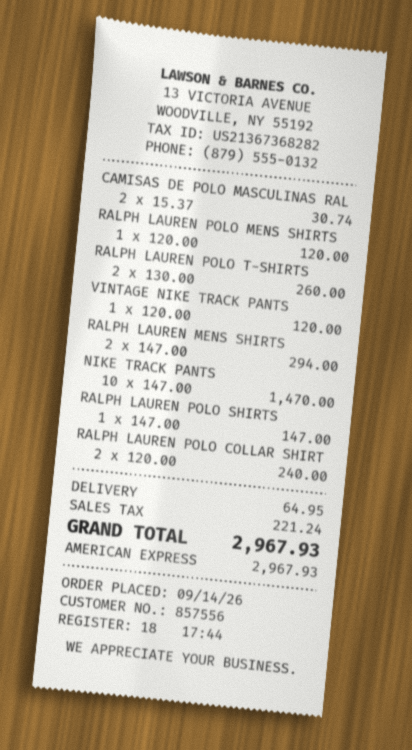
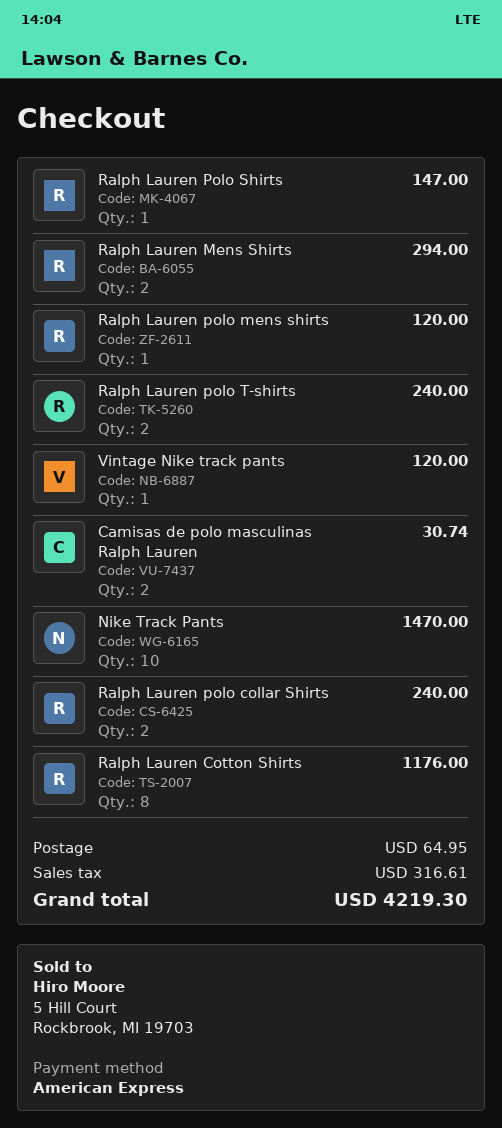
RALPH LAUREN POLO T-SHIRTS: 2 for 260.00 -> 2 for 240.00
Ralph Lauren Cotton Shirts: none -> 8 for 1176.00
tax: 221.24 -> 316.61
total: 2967.93 -> 4219.30

